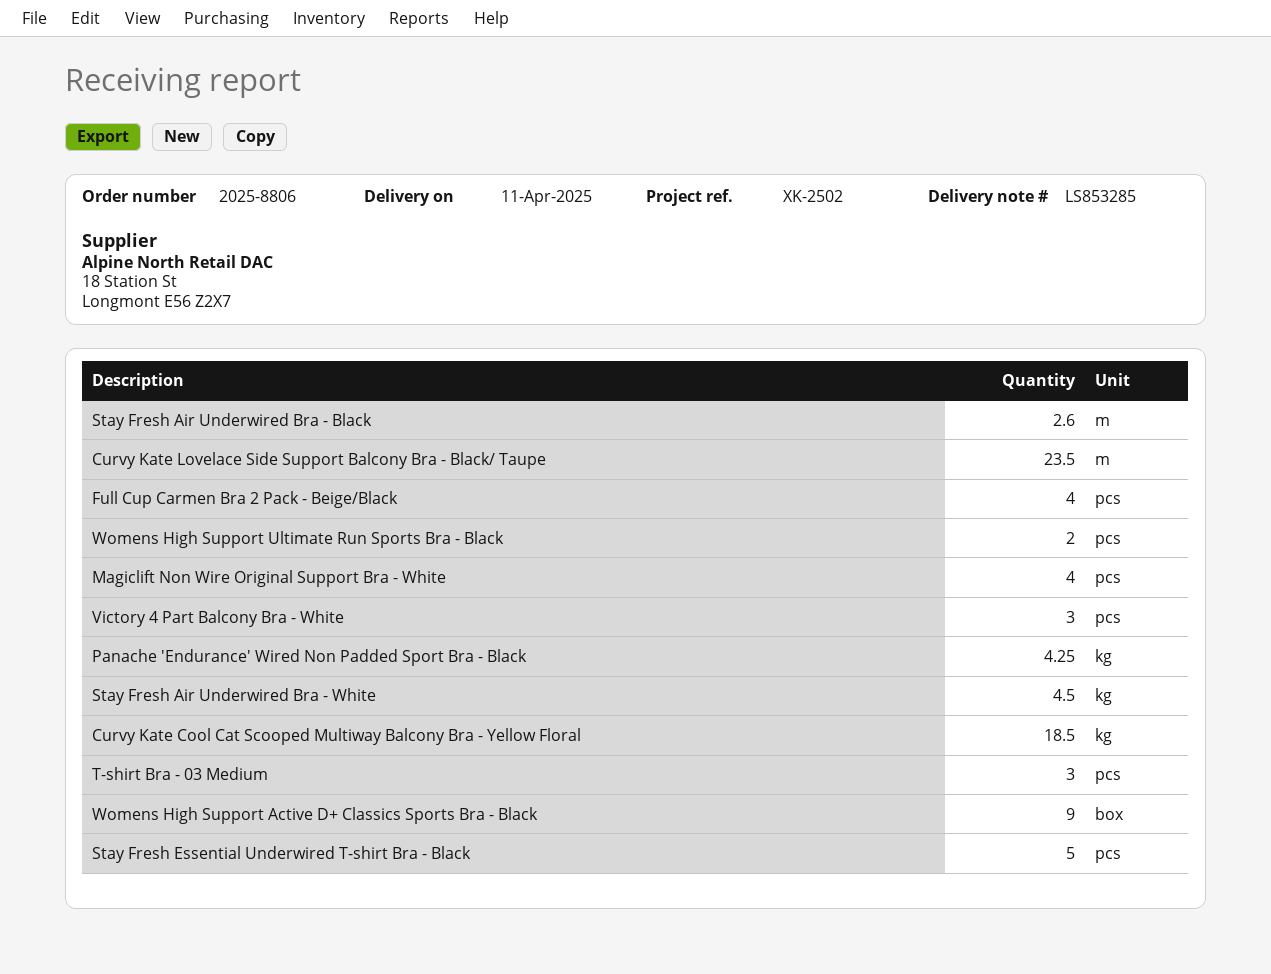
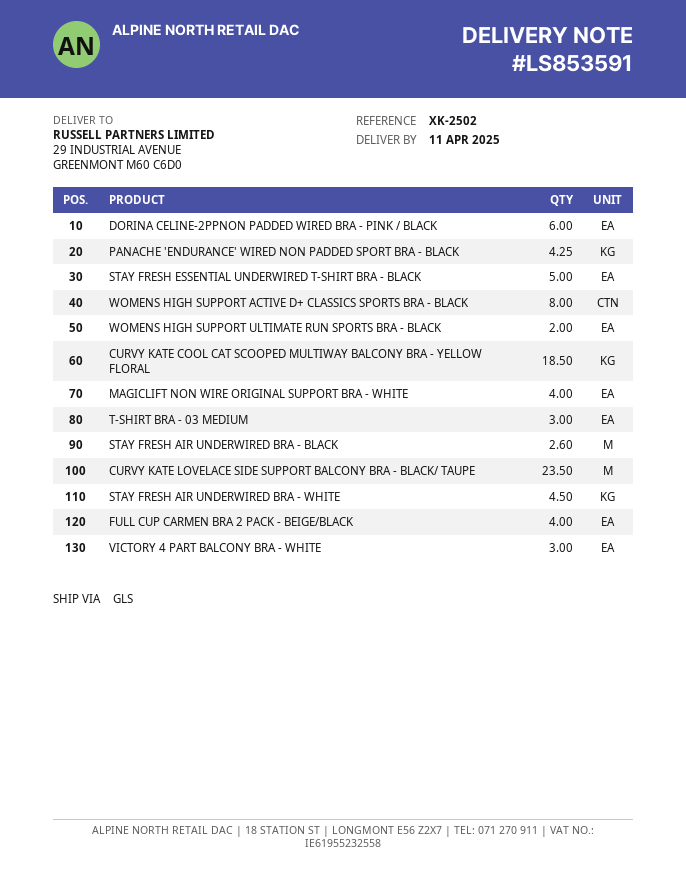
delivery note number: LS853285 -> LS853591
Womens High Support Active D+ Classics Sports Bra - Black: 9 -> 8
DORINA CELINE-2PPNON PADDED WIRED BRA - PINK / BLACK: none -> 6

